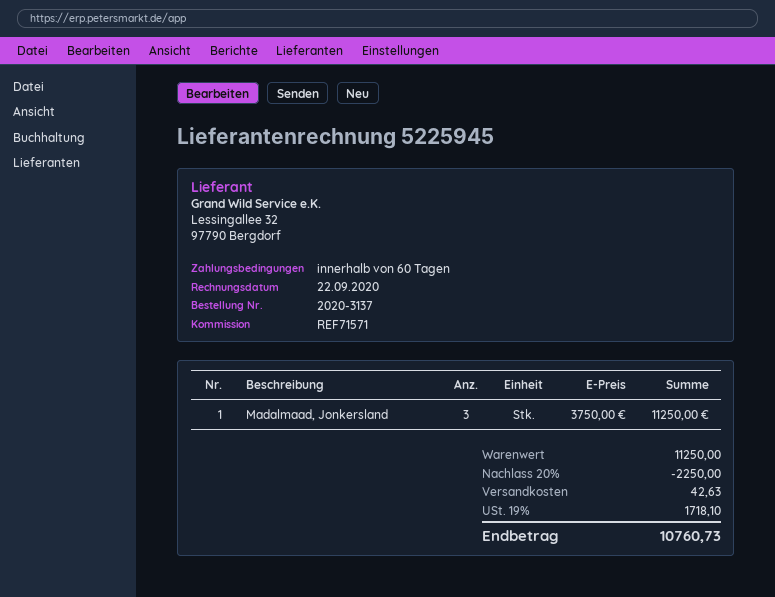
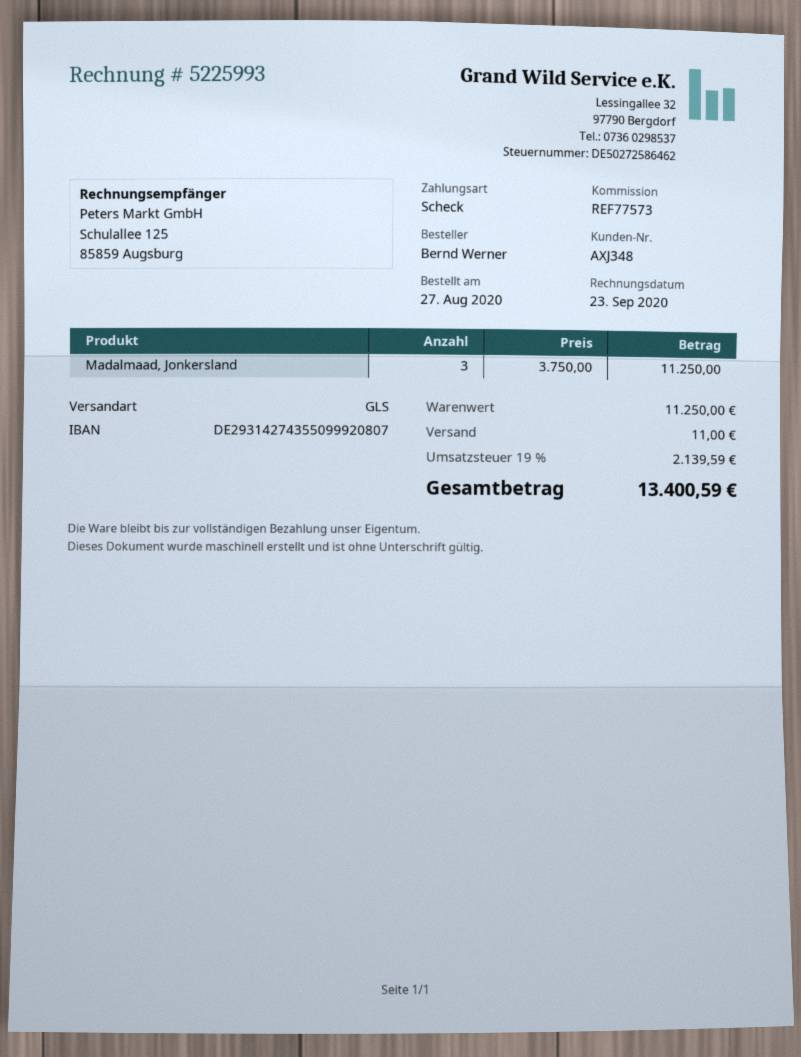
invoice number: 5225945 -> 5225993
invoice date: 2020-09-22 -> 2020-09-23
reference: REF71571 -> REF77573
discount: 20% = 2250.00 -> none
shipping: 42.63 -> 11.00
tax: 19% = 1718.10 -> 19% = 2139.59
total: 10760.73 -> 13400.59

